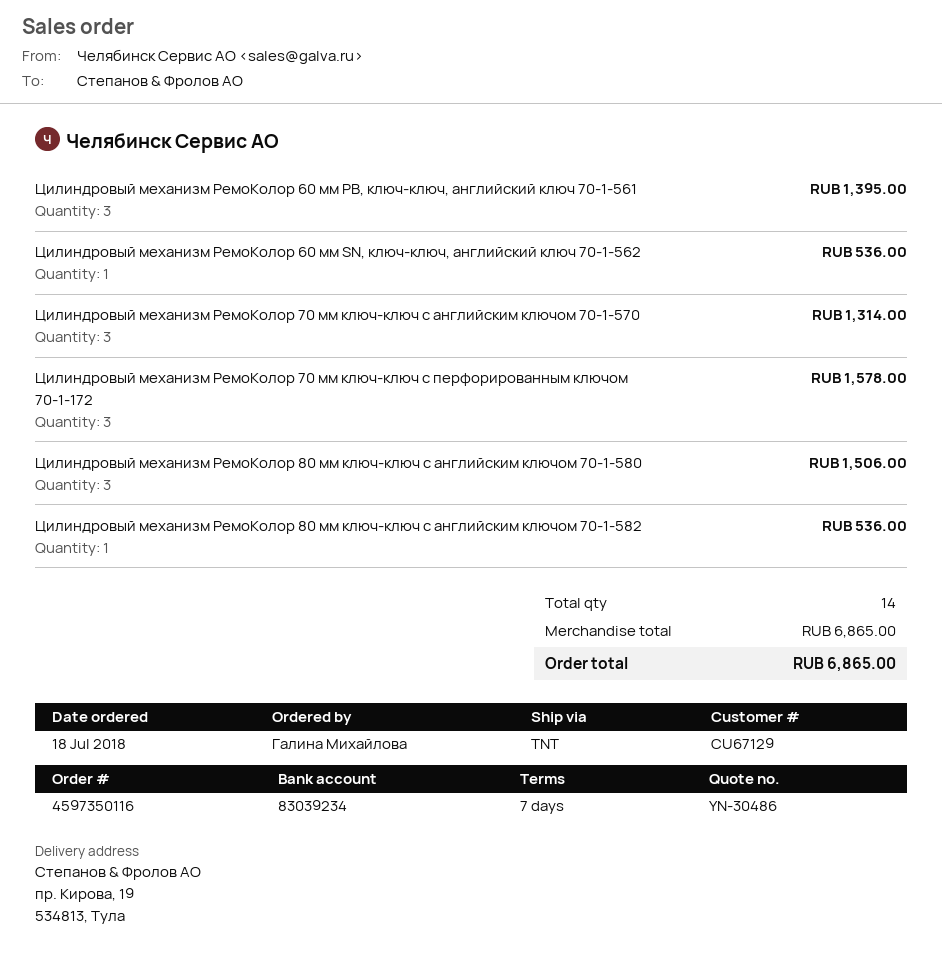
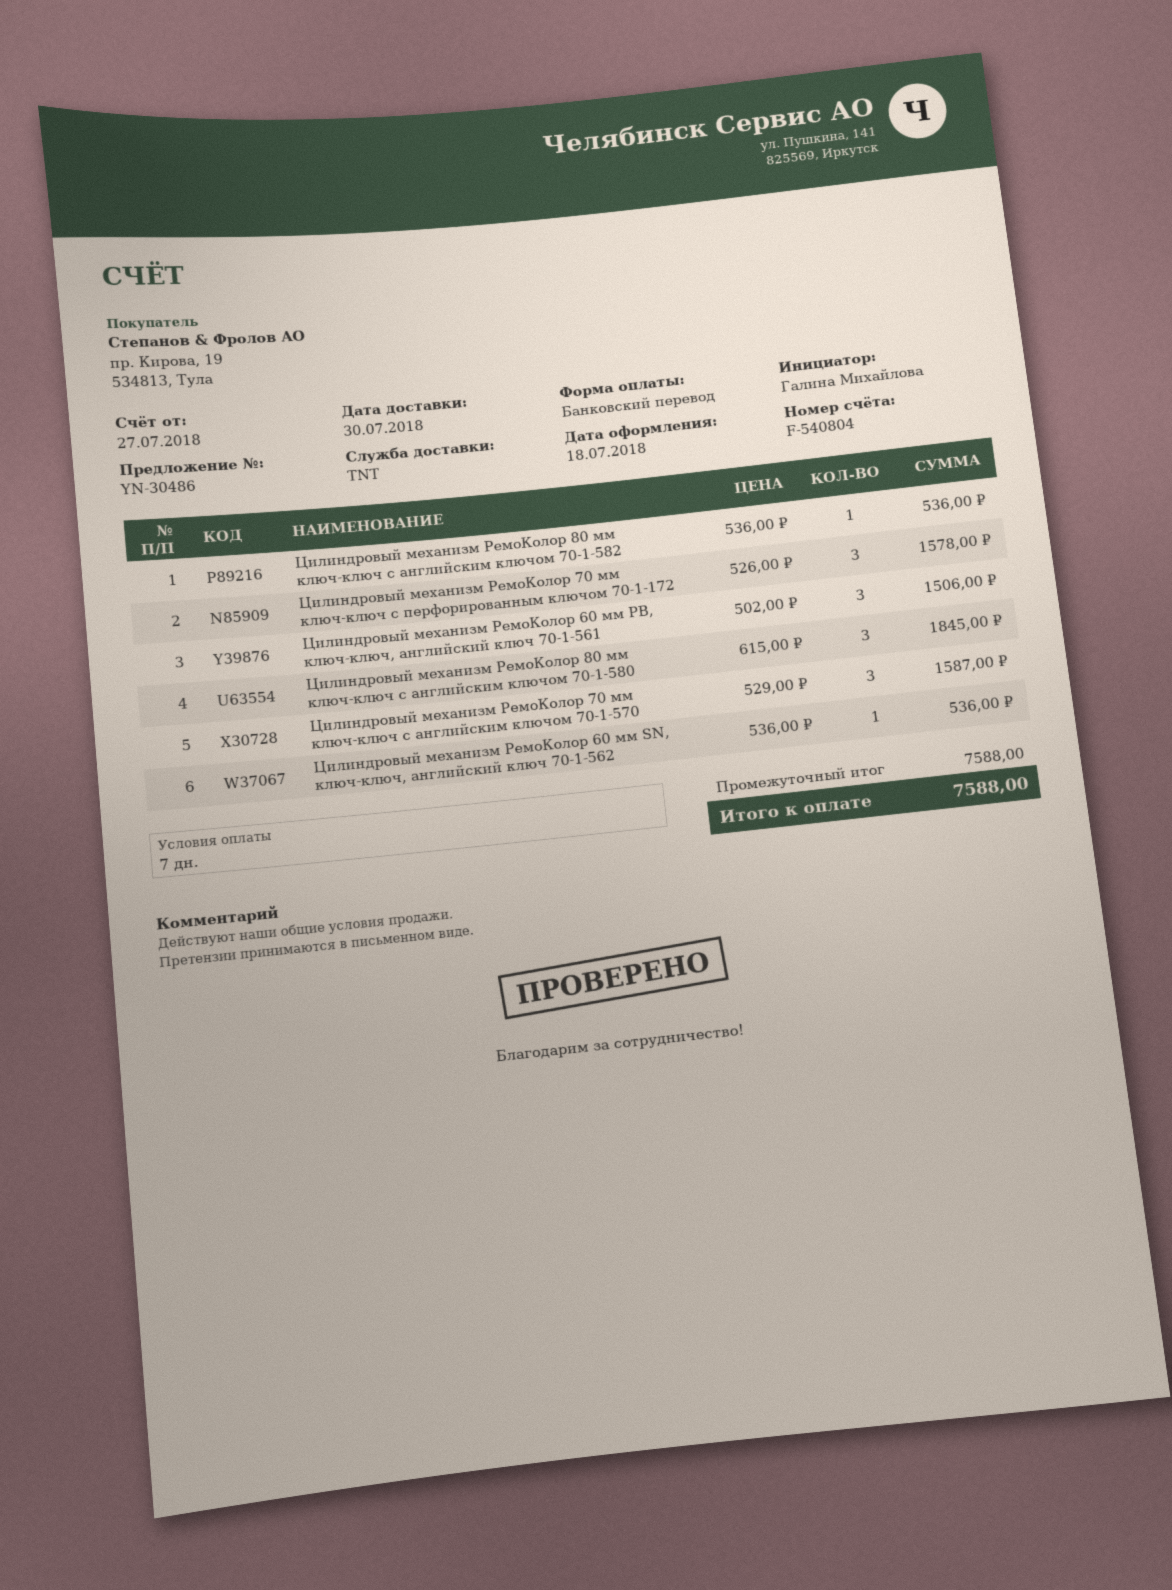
Цилиндровый механизм РемоКолор 60 мм PB, ключ-ключ, английский ключ 70-1-561: 3 for 1395.00 -> 3 for 1506.00
Цилиндровый механизм РемоКолор 70 мм ключ-ключ с английским ключом 70-1-570: 3 for 1314.00 -> 3 for 1587.00
Цилиндровый механизм РемоКолор 80 мм ключ-ключ с английским ключом 70-1-580: 3 for 1506.00 -> 3 for 1845.00
subtotal: 6865.00 -> 7588.00
total: 6865.00 -> 7588.00

